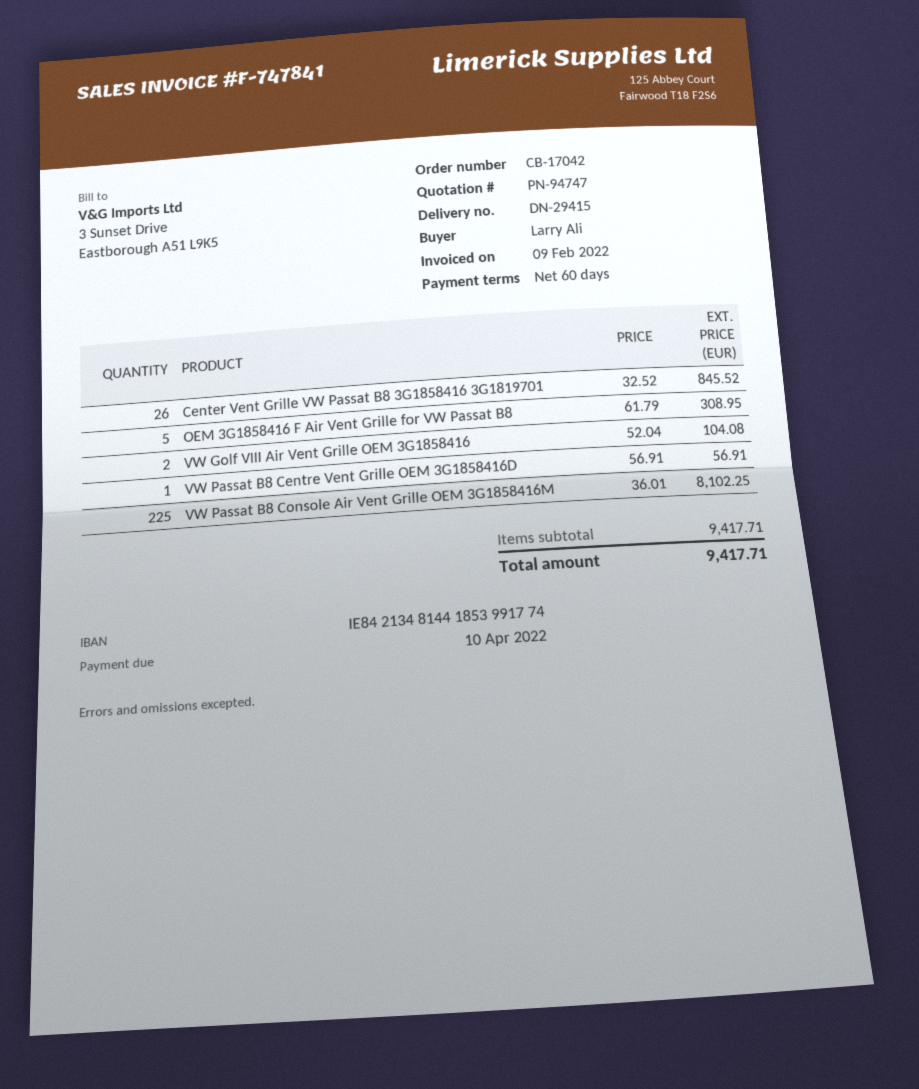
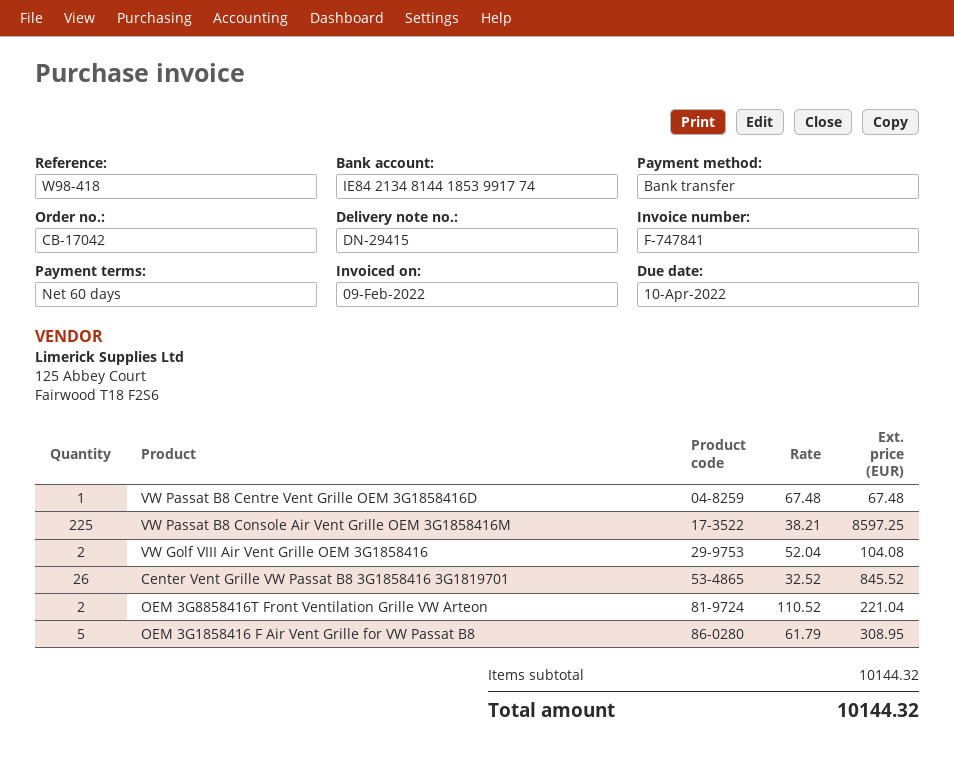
VW Passat B8 Centre Vent Grille OEM 3G1858416D: 1 x 56.91 = 56.91 -> 1 x 67.48 = 67.48
VW Passat B8 Console Air Vent Grille OEM 3G1858416M: 225 x 36.01 = 8102.25 -> 225 x 38.21 = 8597.25
OEM 3G8858416T Front Ventilation Grille VW Arteon: none -> 2 x 110.52 = 221.04
subtotal: 9417.71 -> 10144.32
total: 9417.71 -> 10144.32

